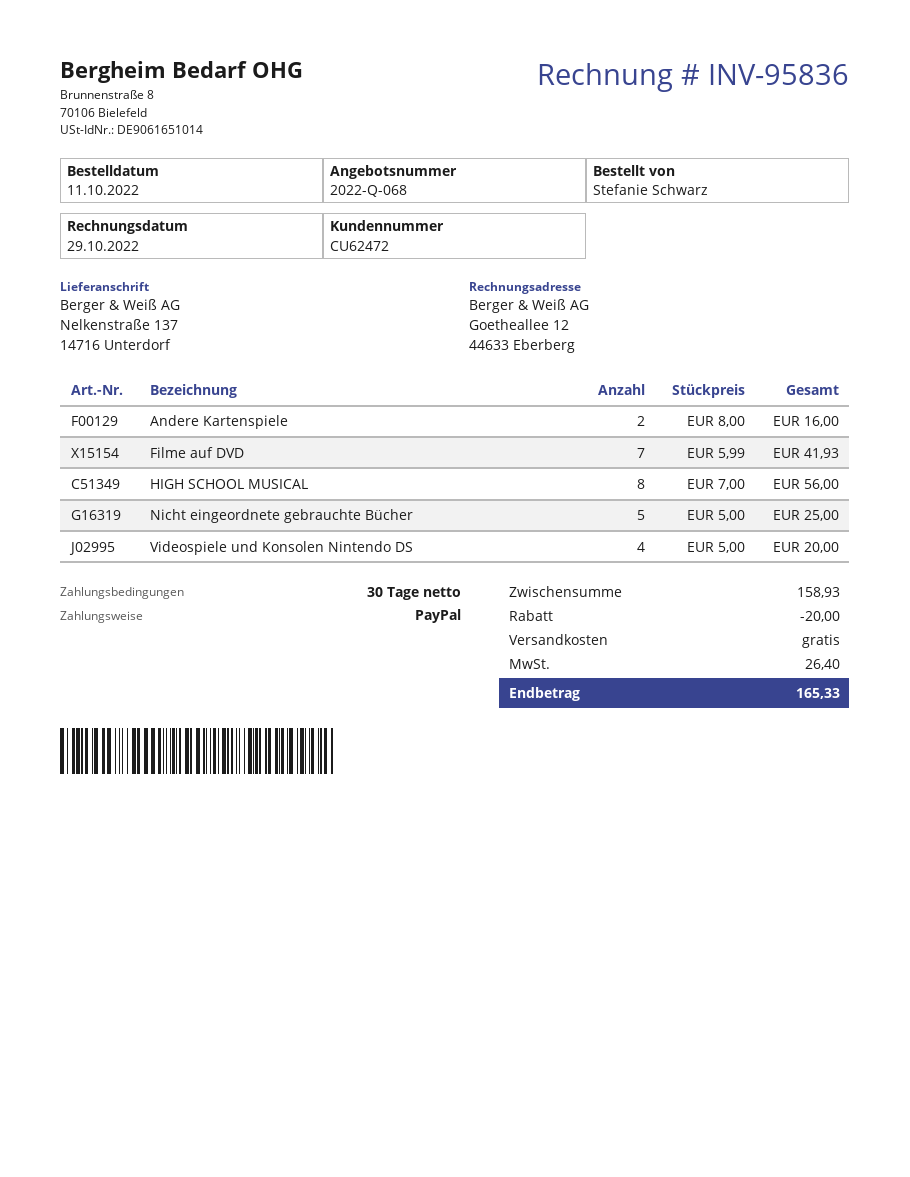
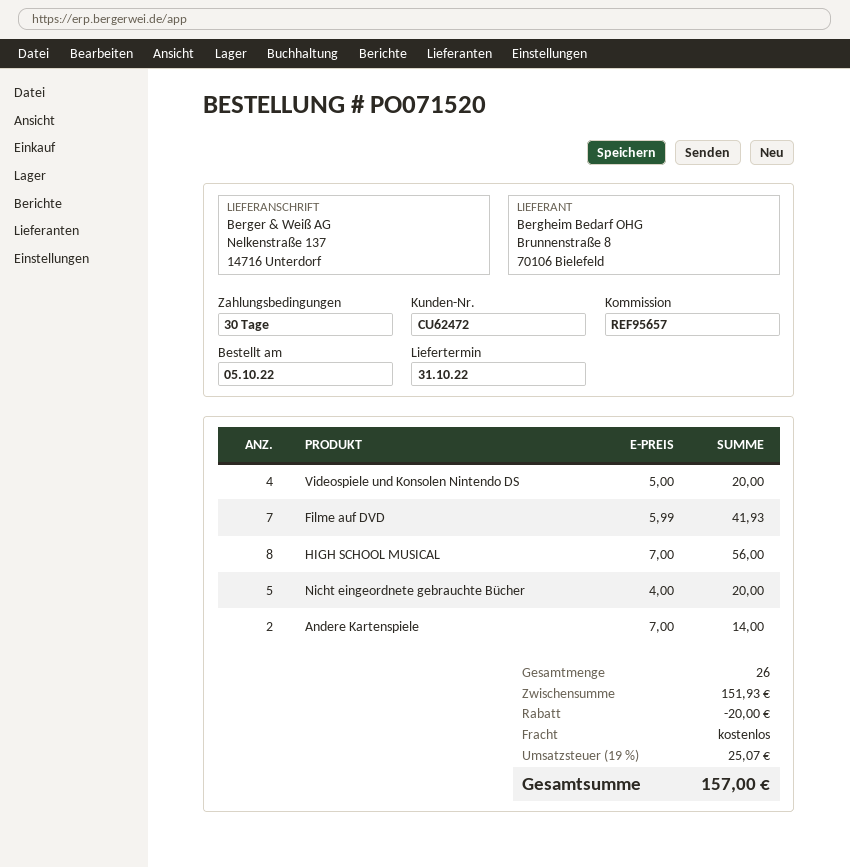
order date: 2022-10-11 -> 2022-10-05
Andere Kartenspiele: 2 x 8.00 = 16.00 -> 2 x 7.00 = 14.00
Nicht eingeordnete gebrauchte Bücher: 5 x 5.00 = 25.00 -> 5 x 4.00 = 20.00
subtotal: 158.93 -> 151.93
tax: 26.40 -> 25.07
total: 165.33 -> 157.00

